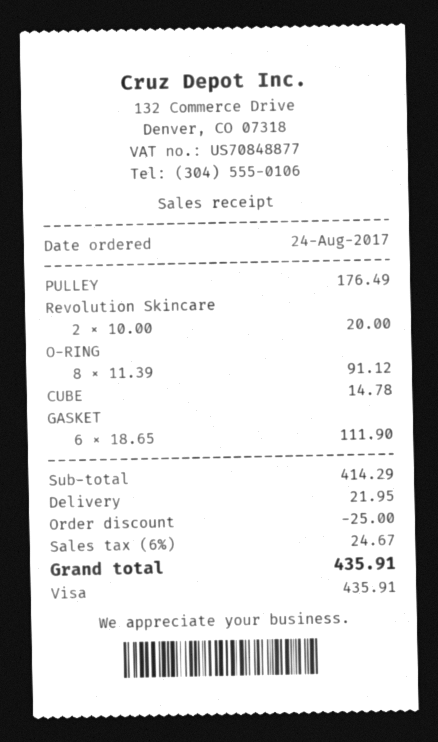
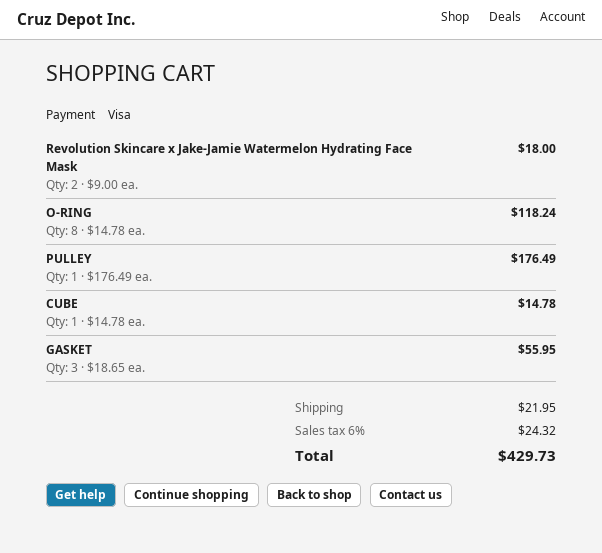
Revolution Skincare: 2 x 10.00 = 20.00 -> 2 x 9.00 = 18.00
O-RING: 8 x 11.39 = 91.12 -> 8 x 14.78 = 118.24
GASKET: 6 x 18.65 = 111.90 -> 3 x 18.65 = 55.95
discount: 25.00 -> none
tax: 6% = 24.67 -> 6% = 24.32
total: 435.91 -> 429.73

